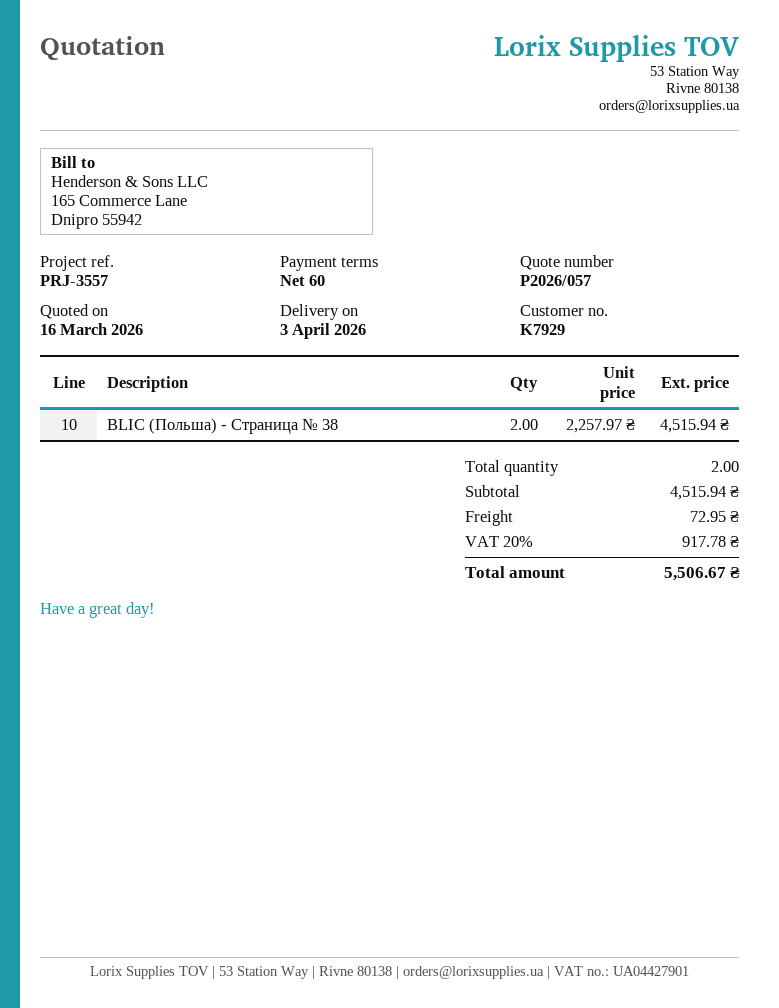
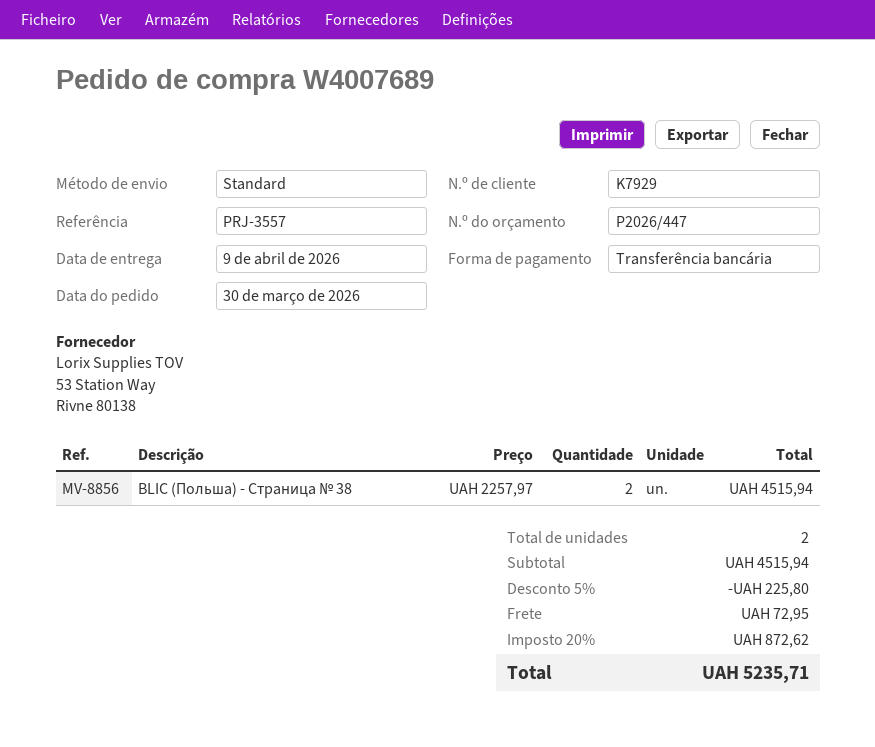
quote number: P2026/057 -> P2026/447
delivery date: 2026-04-03 -> 2026-04-09
discount: none -> 5% = 225.80
tax: 20% = 917.78 -> 20% = 872.62
total: 5506.67 -> 5235.71

